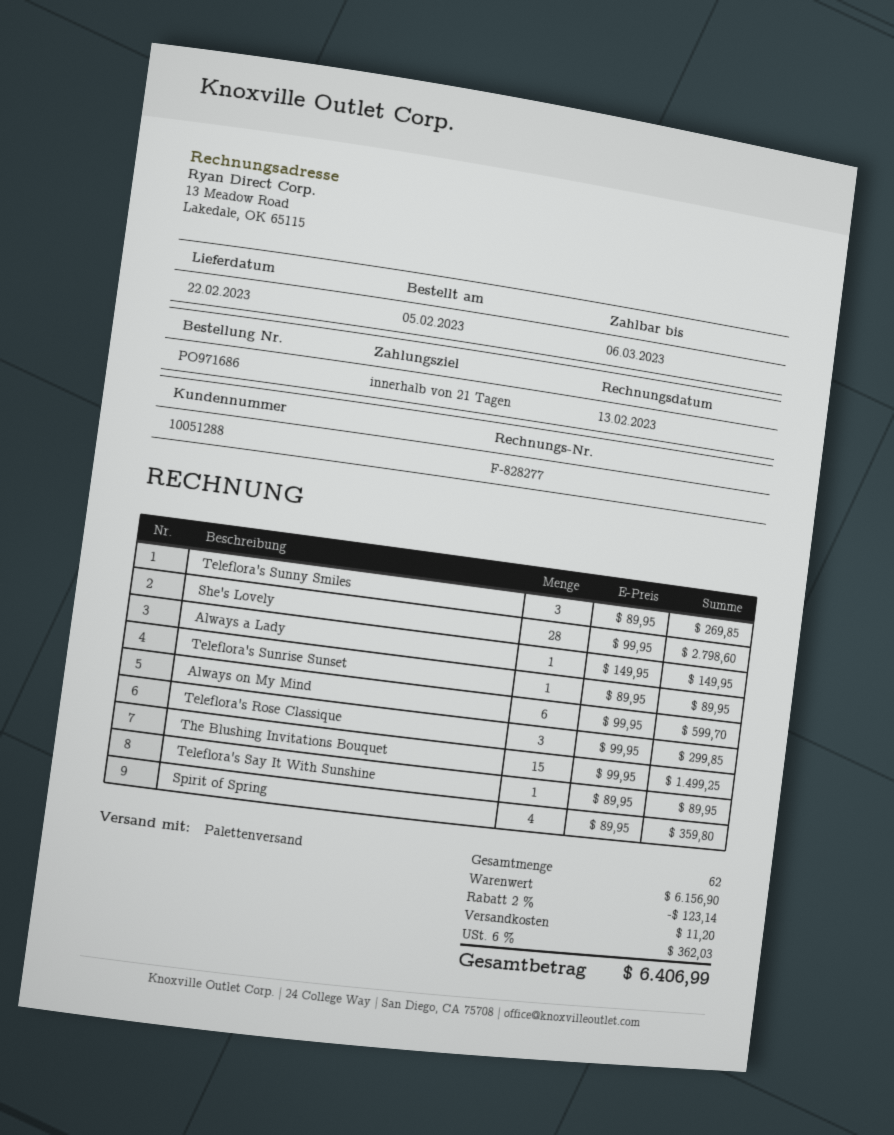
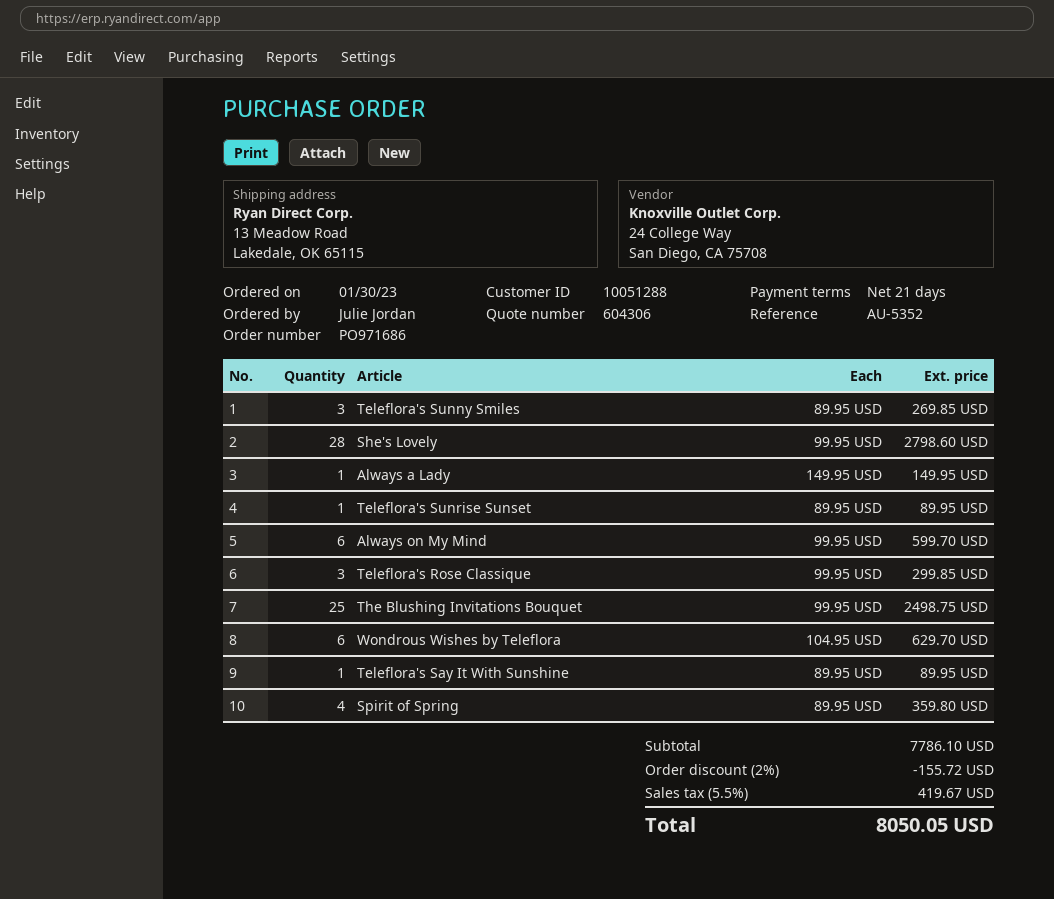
order date: 2023-02-05 -> 2023-01-30
The Blushing Invitations Bouquet: 15 x 99.95 = 1499.25 -> 25 x 99.95 = 2498.75
Wondrous Wishes by Teleflora: none -> 6 x 104.95 = 629.70
subtotal: 6156.90 -> 7786.10
discount: 2% = 123.14 -> 2% = 155.72
shipping: 11.20 -> none
tax: 6% = 362.03 -> 5.5% = 419.67
total: 6406.99 -> 8050.05

